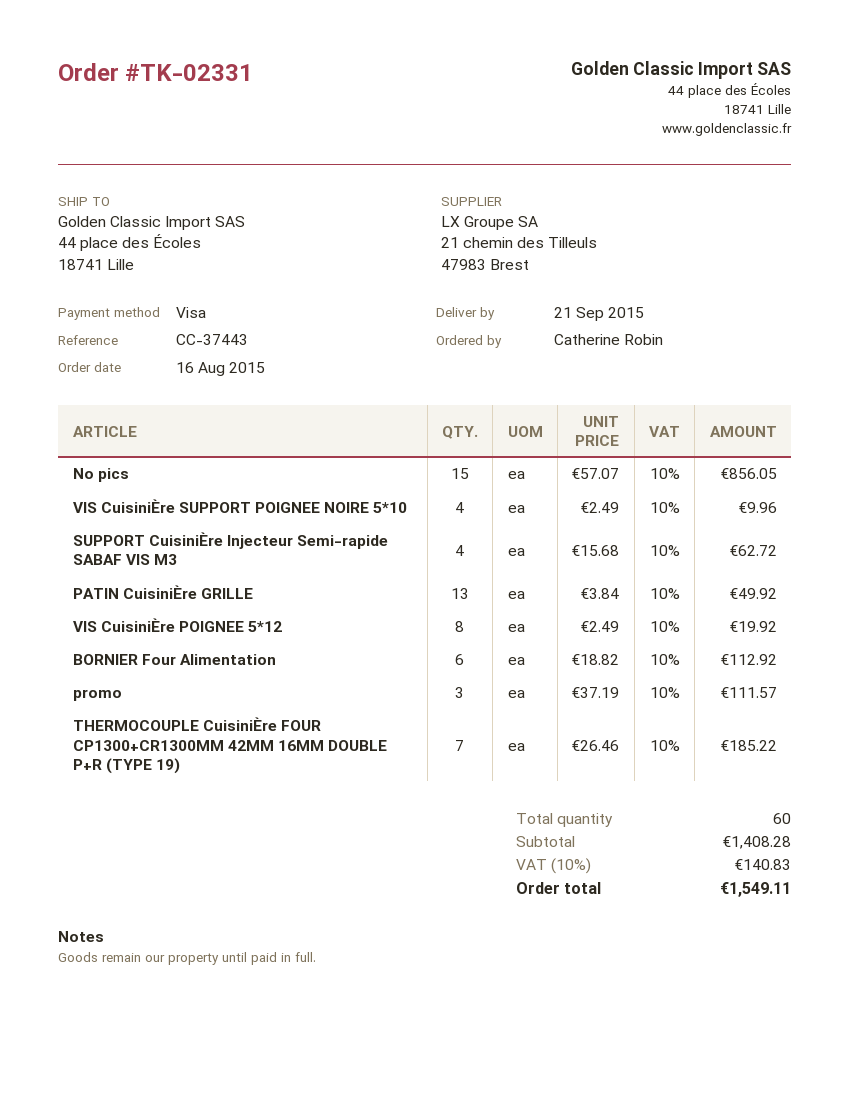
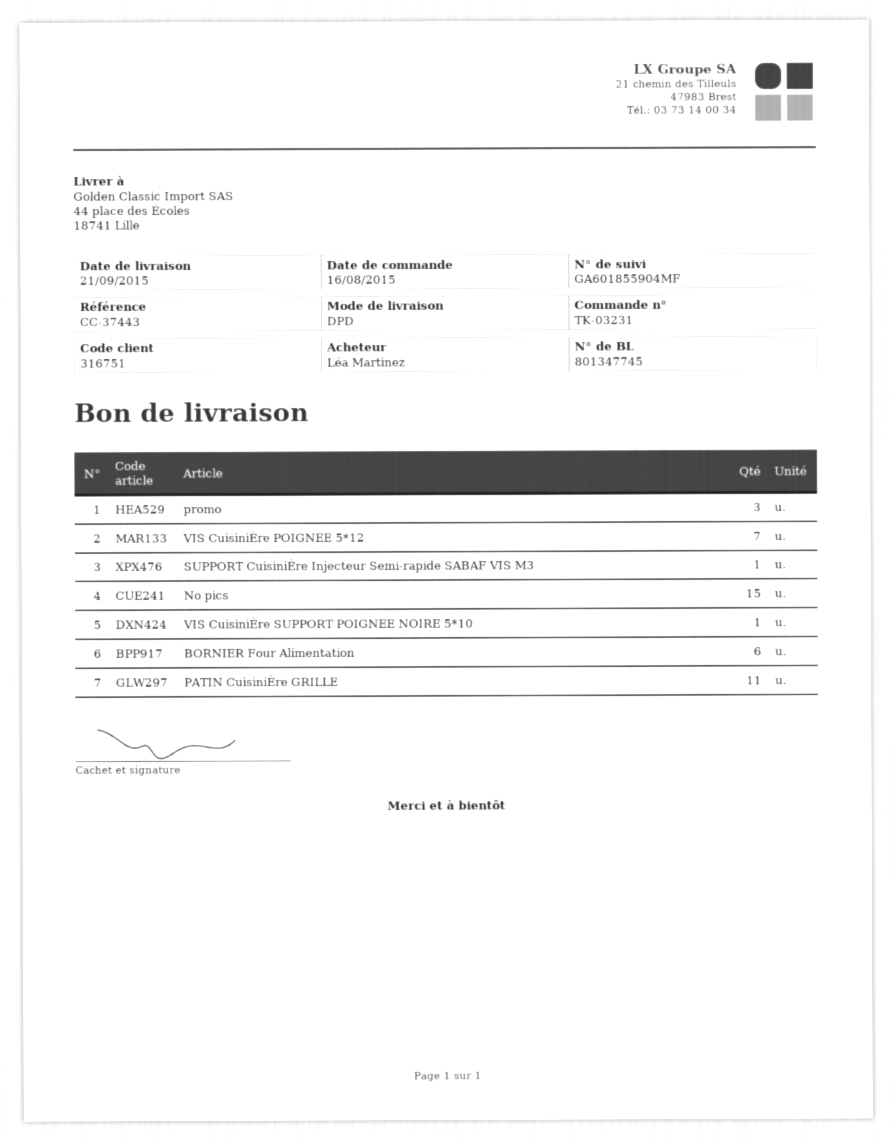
order number: TK-02331 -> TK-03231
ordered by: Catherine Robin -> Léa Martinez
VIS CuisiniÈre SUPPORT POIGNEE NOIRE 5*10: 4 -> 1
SUPPORT CuisiniÈre Injecteur Semi-rapide SABAF VIS M3: 4 -> 1
PATIN CuisiniÈre GRILLE: 13 -> 11
VIS CuisiniÈre POIGNEE 5*12: 8 -> 7
THERMOCOUPLE CuisiniÈre FOUR CP1300+CR1300MM 42MM 16MM DOUBLE P+R (TYPE 19): 7 -> none

